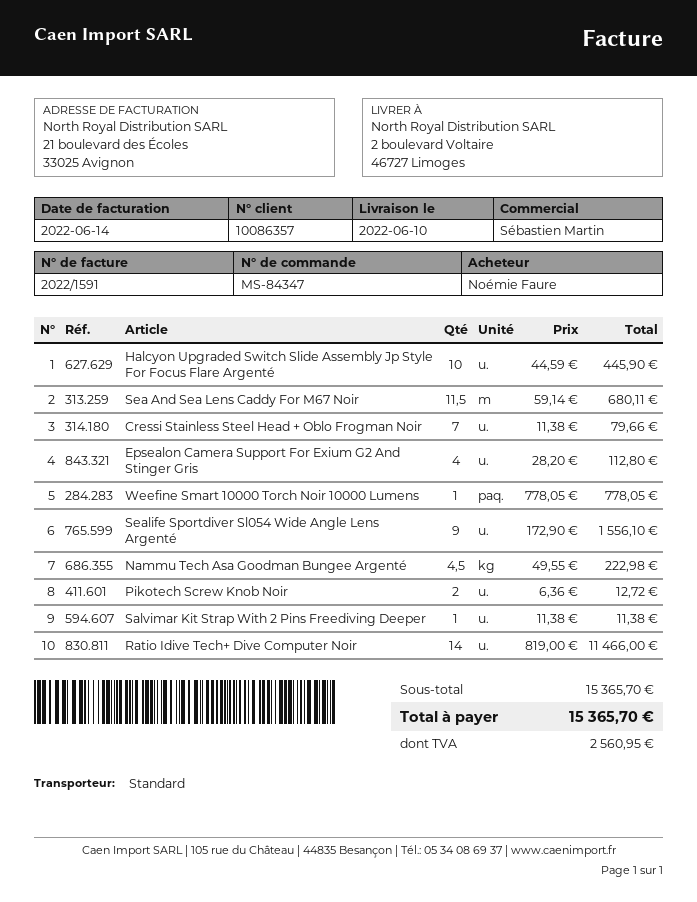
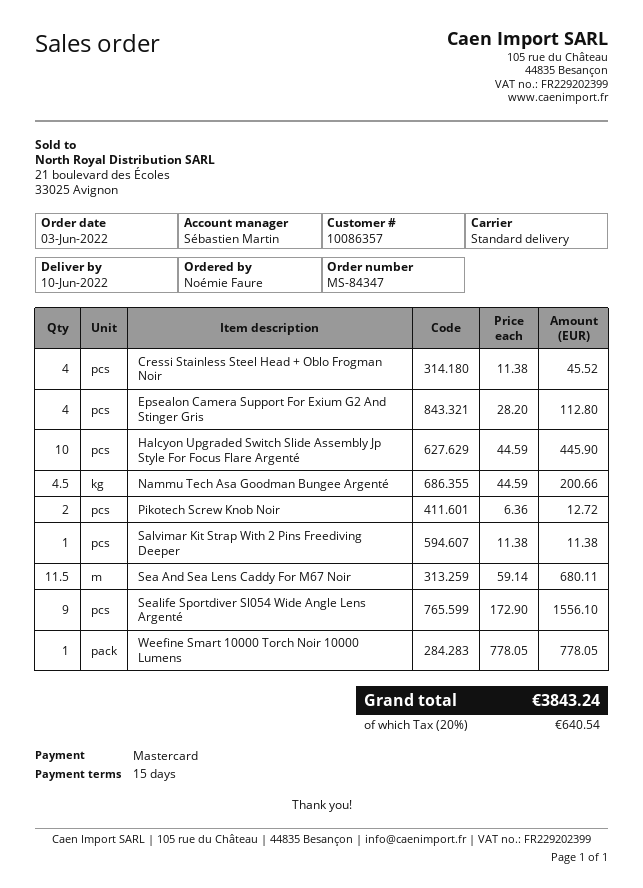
Cressi Stainless Steel Head + Oblo Frogman Noir: 7 x 11.38 = 79.66 -> 4 x 11.38 = 45.52
Nammu Tech Asa Goodman Bungee Argenté: 4.5 x 49.55 = 222.98 -> 4.5 x 44.59 = 200.66
Ratio Idive Tech+ Dive Computer Noir: 14 x 819.00 = 11466.00 -> none
tax: 2560.95 -> 640.54
total: 15365.70 -> 3843.24

